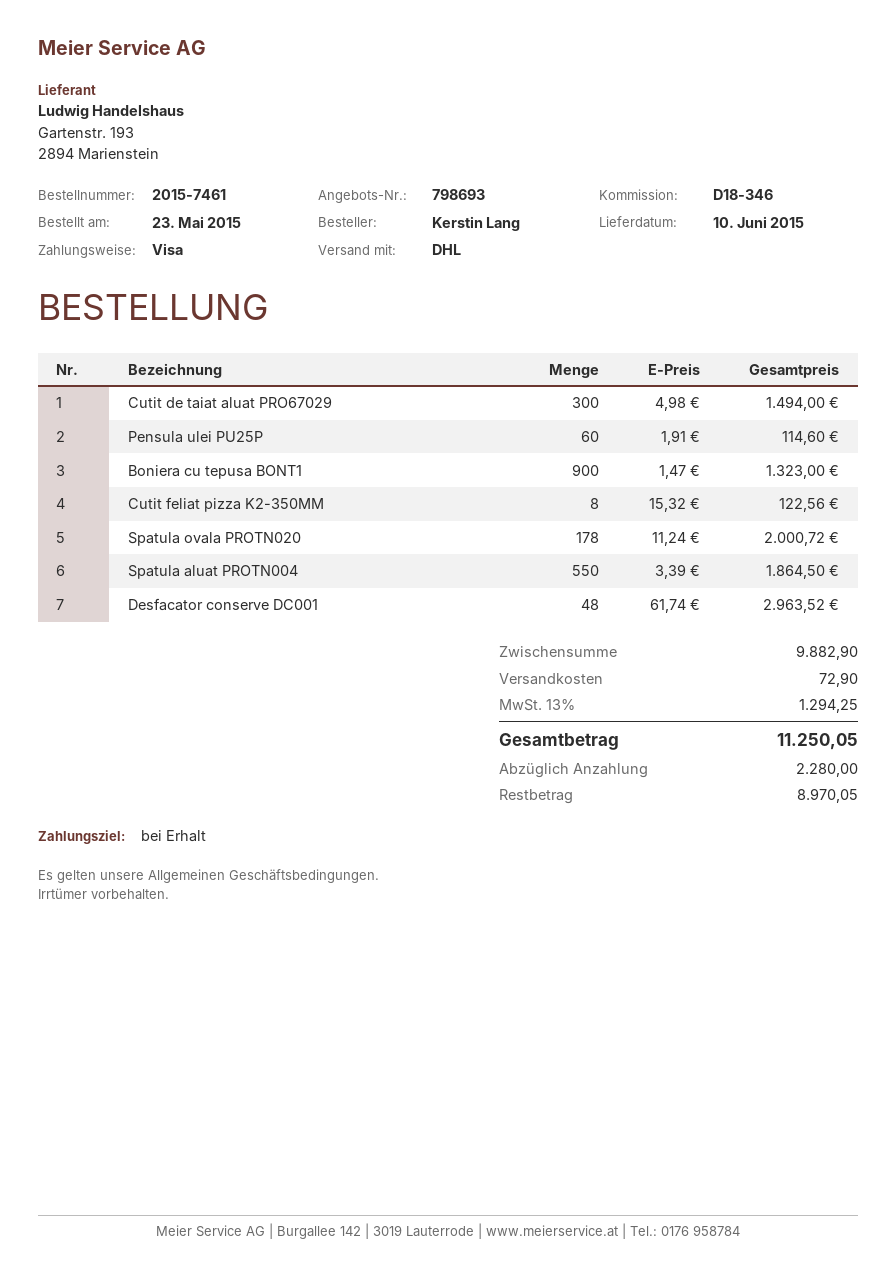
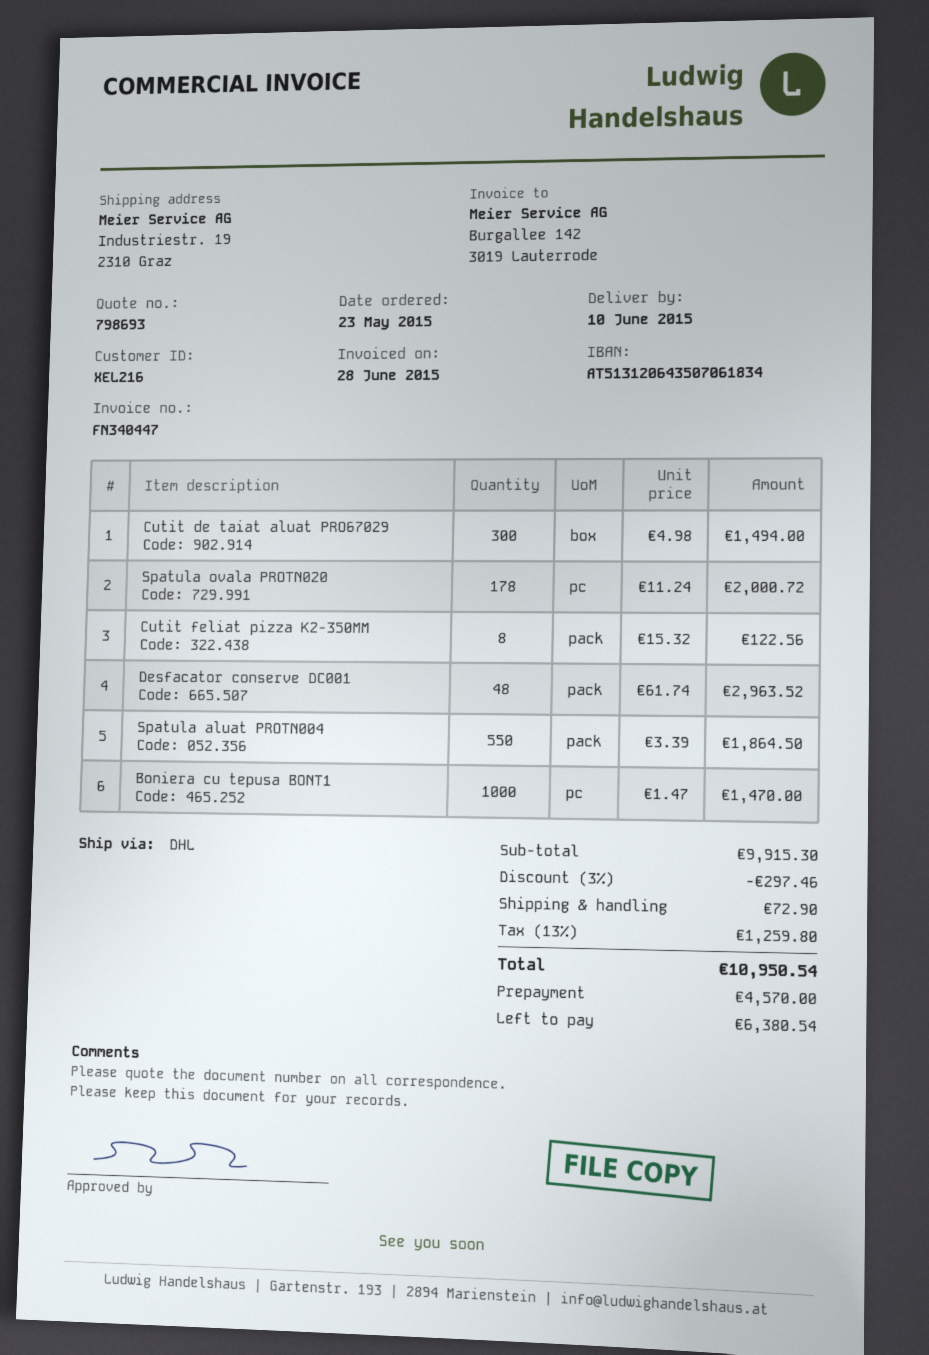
Pensula ulei PU25P: 60 x 1.91 = 114.60 -> none
Boniera cu tepusa BONT1: 900 x 1.47 = 1323.00 -> 1000 x 1.47 = 1470.00
subtotal: 9882.90 -> 9915.30
discount: none -> 3% = 297.46
tax: 13% = 1294.25 -> 13% = 1259.80
total: 11250.05 -> 10950.54
deposit: 2280.00 -> 4570.00
balance: 8970.05 -> 6380.54

